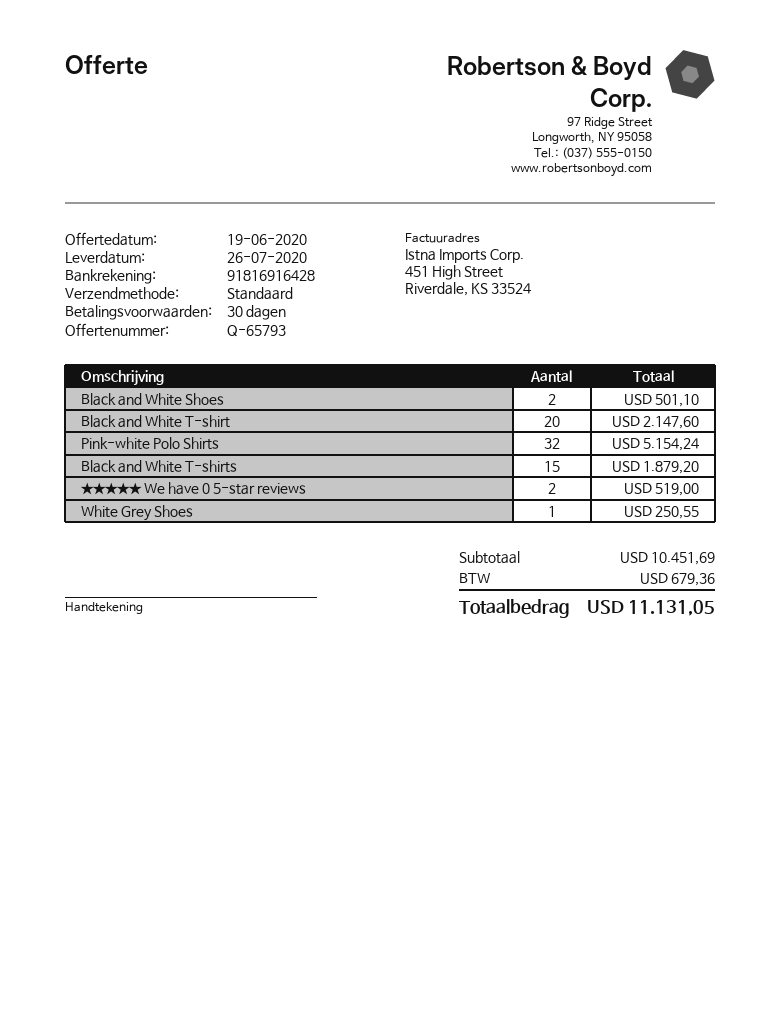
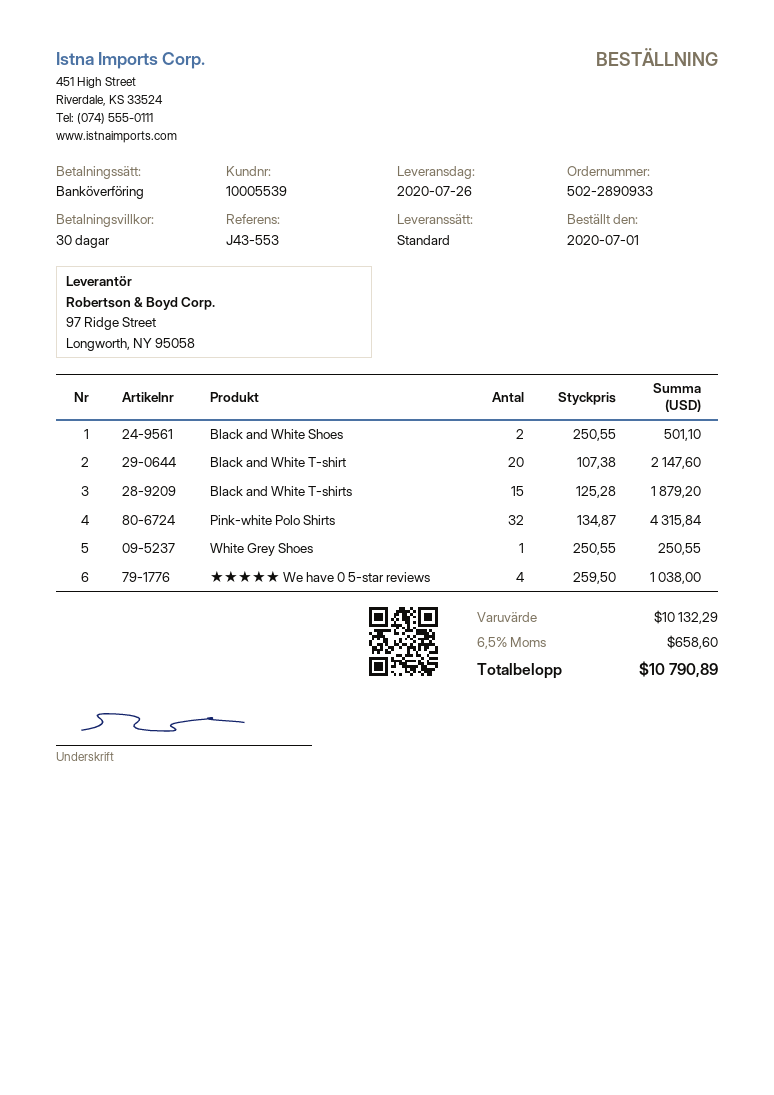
Pink-white Polo Shirts: 32 for 5154.24 -> 32 for 4315.84
★★★★★ We have 0 5-star reviews: 2 for 519.00 -> 4 for 1038.00
subtotal: 10451.69 -> 10132.29
tax: 679.36 -> 658.60
total: 11131.05 -> 10790.89

